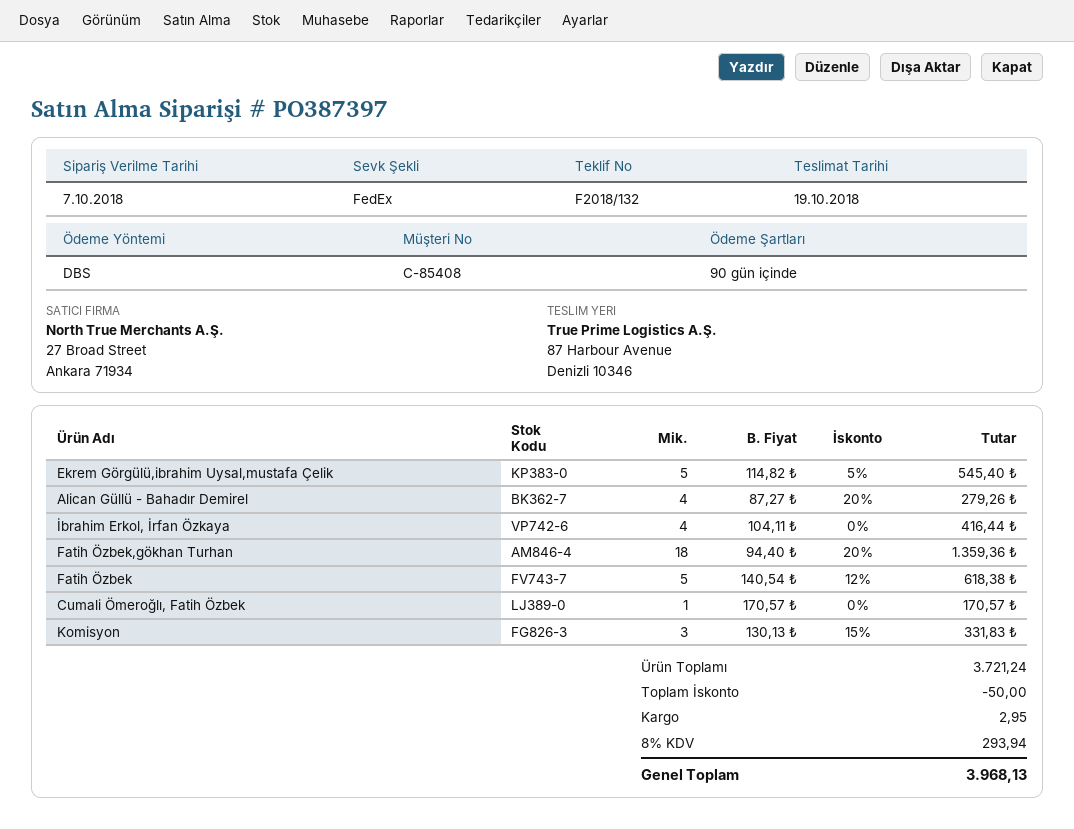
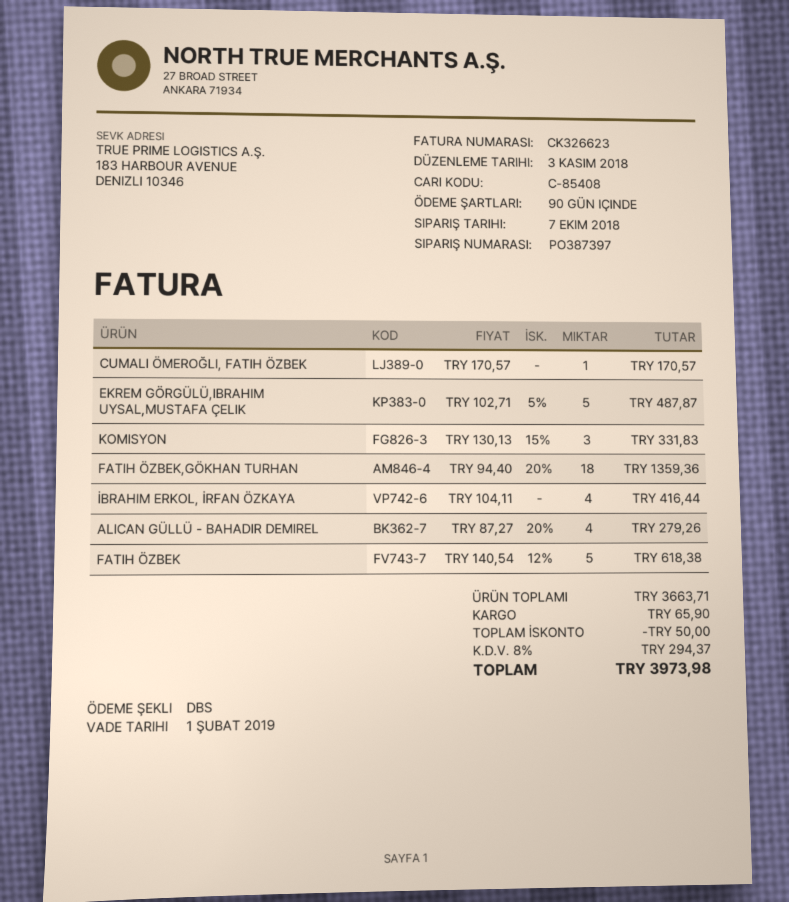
ship to: 87 Harbour Avenue, Denizli 10346 -> 183 HARBOUR AVENUE, DENIZLI 10346
Ekrem Görgülü,ibrahim Uysal,mustafa Çelik: 5 x 114.82 - 5% = 545.40 -> 5 x 102.71 - 5% = 487.87
subtotal: 3721.24 -> 3663.71
shipping: 2.95 -> 65.90
tax: 8% = 293.94 -> 8% = 294.37
total: 3968.13 -> 3973.98

